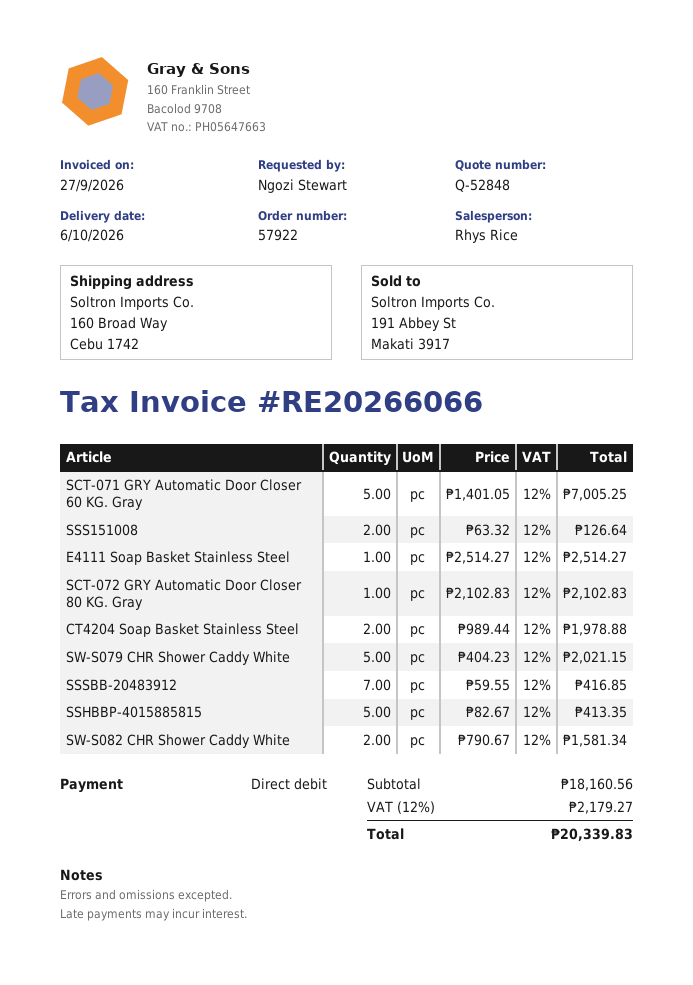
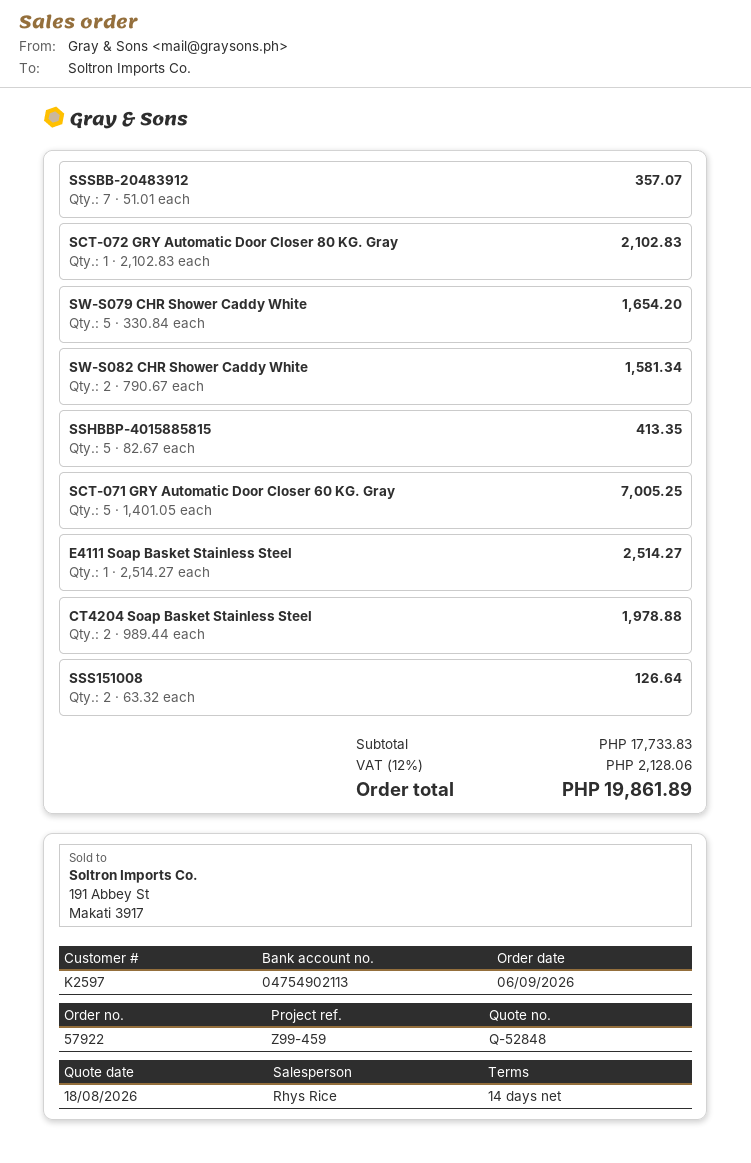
SW-S079 CHR Shower Caddy White: 5 x 404.23 = 2021.15 -> 5 x 330.84 = 1654.20
SSSBB-20483912: 7 x 59.55 = 416.85 -> 7 x 51.01 = 357.07
subtotal: 18160.56 -> 17733.83
tax: 12% = 2179.27 -> 12% = 2128.06
total: 20339.83 -> 19861.89

